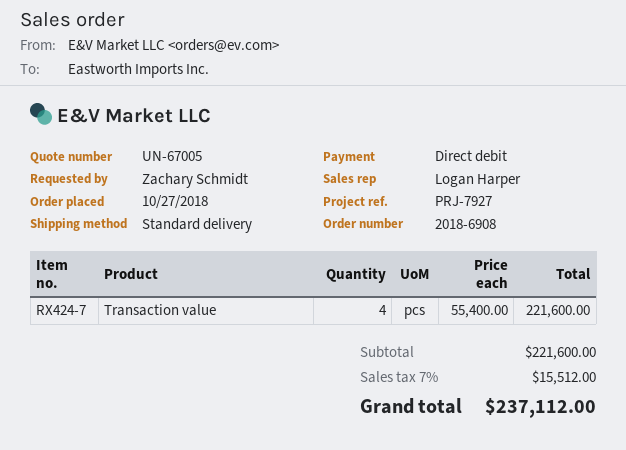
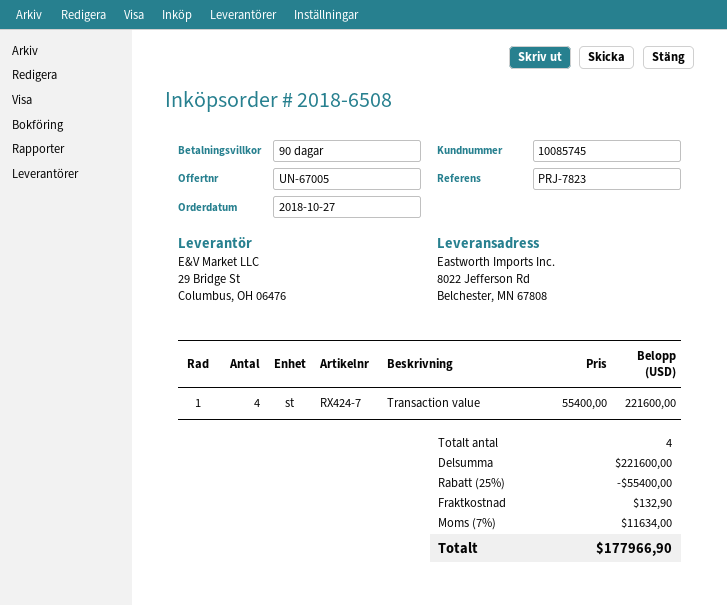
order number: 2018-6908 -> 2018-6508
reference: PRJ-7927 -> PRJ-7823
discount: none -> 25% = 55400.00
shipping: none -> 132.90
tax: 7% = 15512.00 -> 7% = 11634.00
total: 237112.00 -> 177966.90

